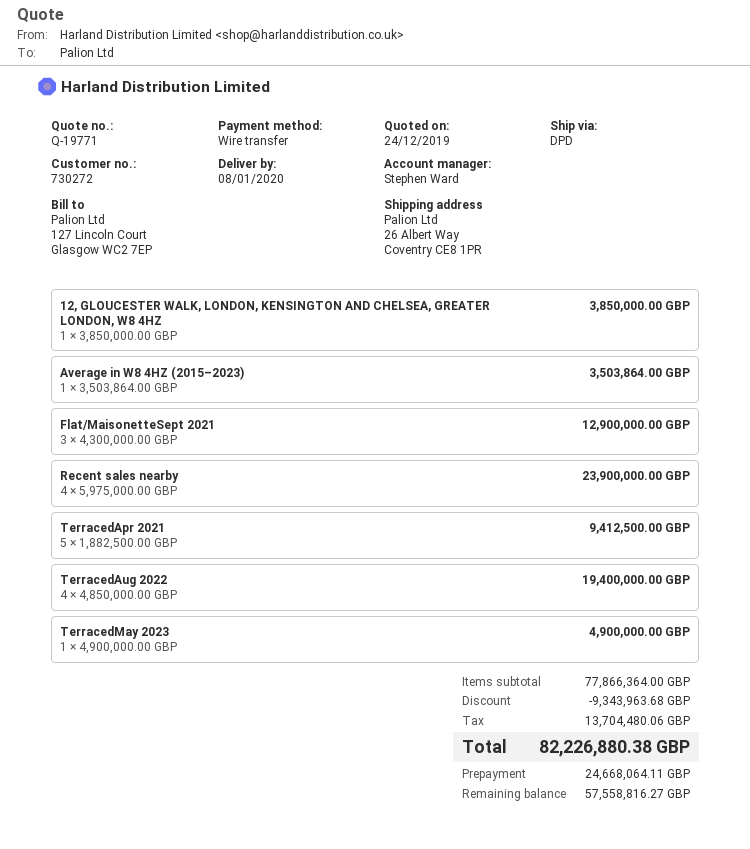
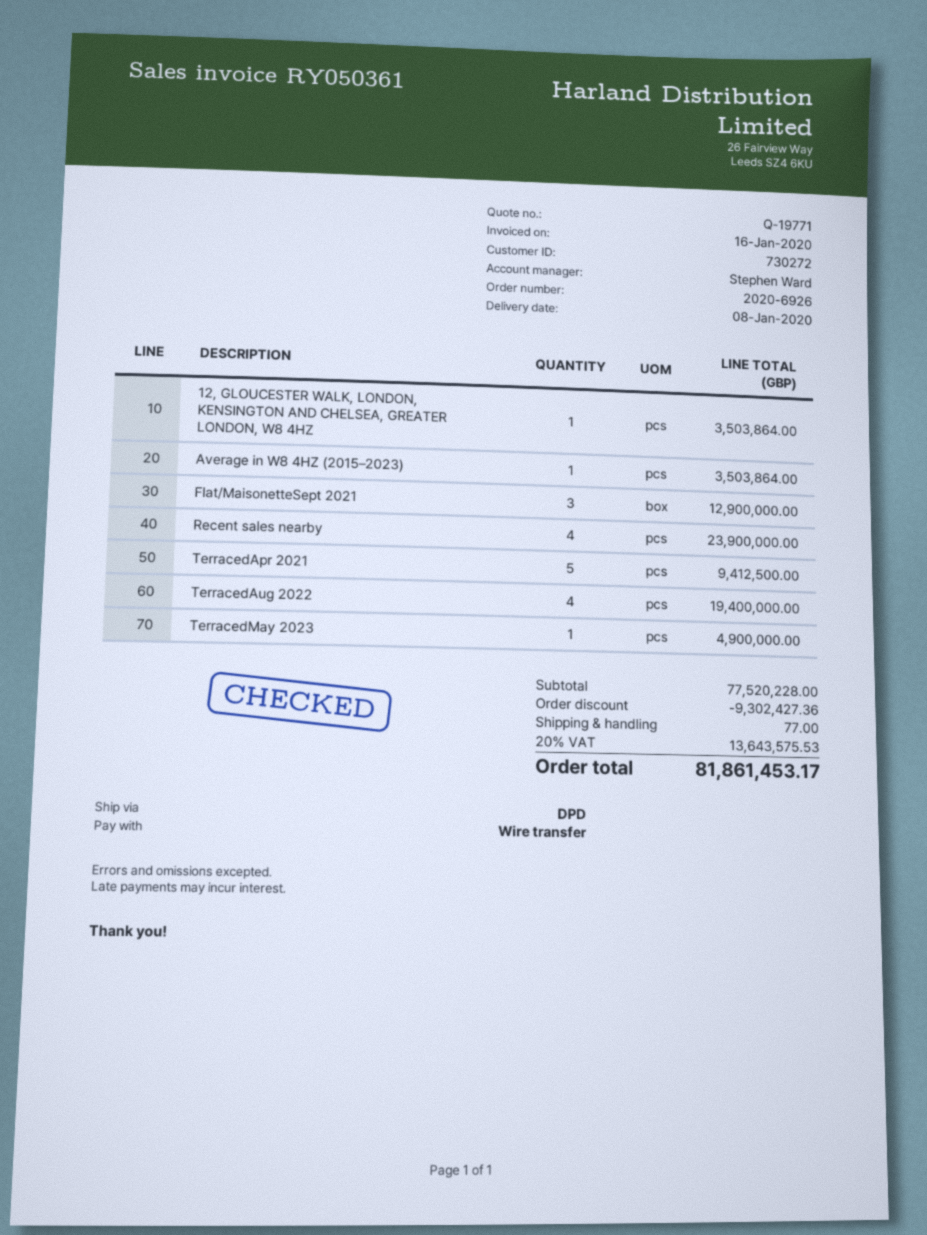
12, GLOUCESTER WALK, LONDON, KENSINGTON AND CHELSEA, GREATER LONDON, W8 4HZ: 1 for 3850000.00 -> 1 for 3503864.00
subtotal: 77866364.00 -> 77520228.00
discount: 9343963.68 -> 9302427.36
shipping: none -> 77.00
tax: 13704480.06 -> 13643575.53
total: 82226880.38 -> 81861453.17

